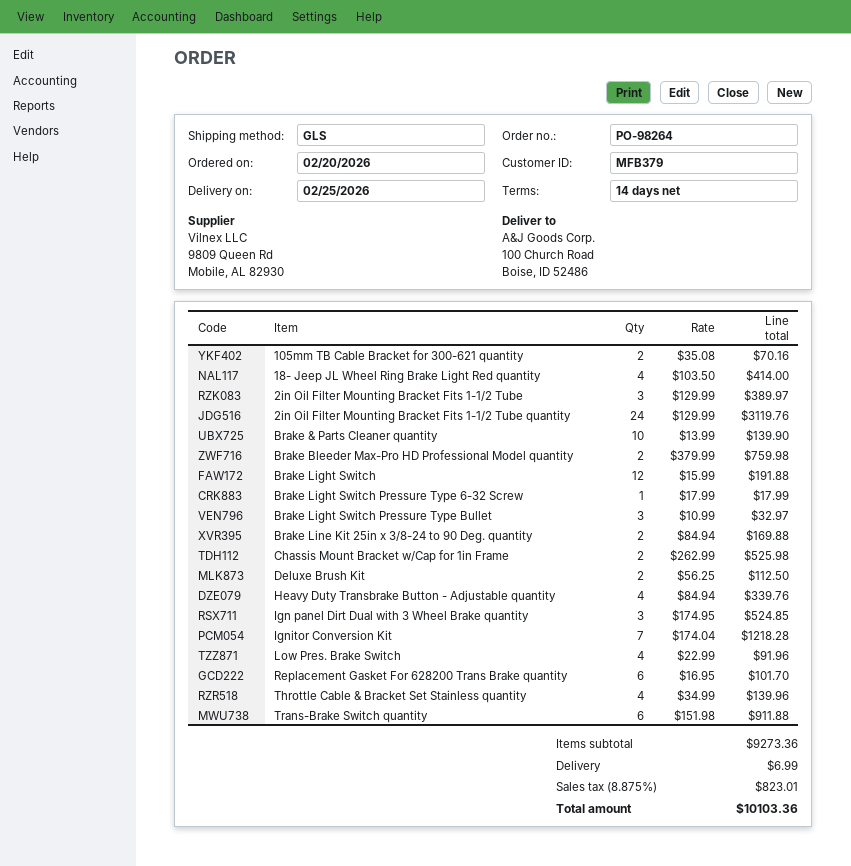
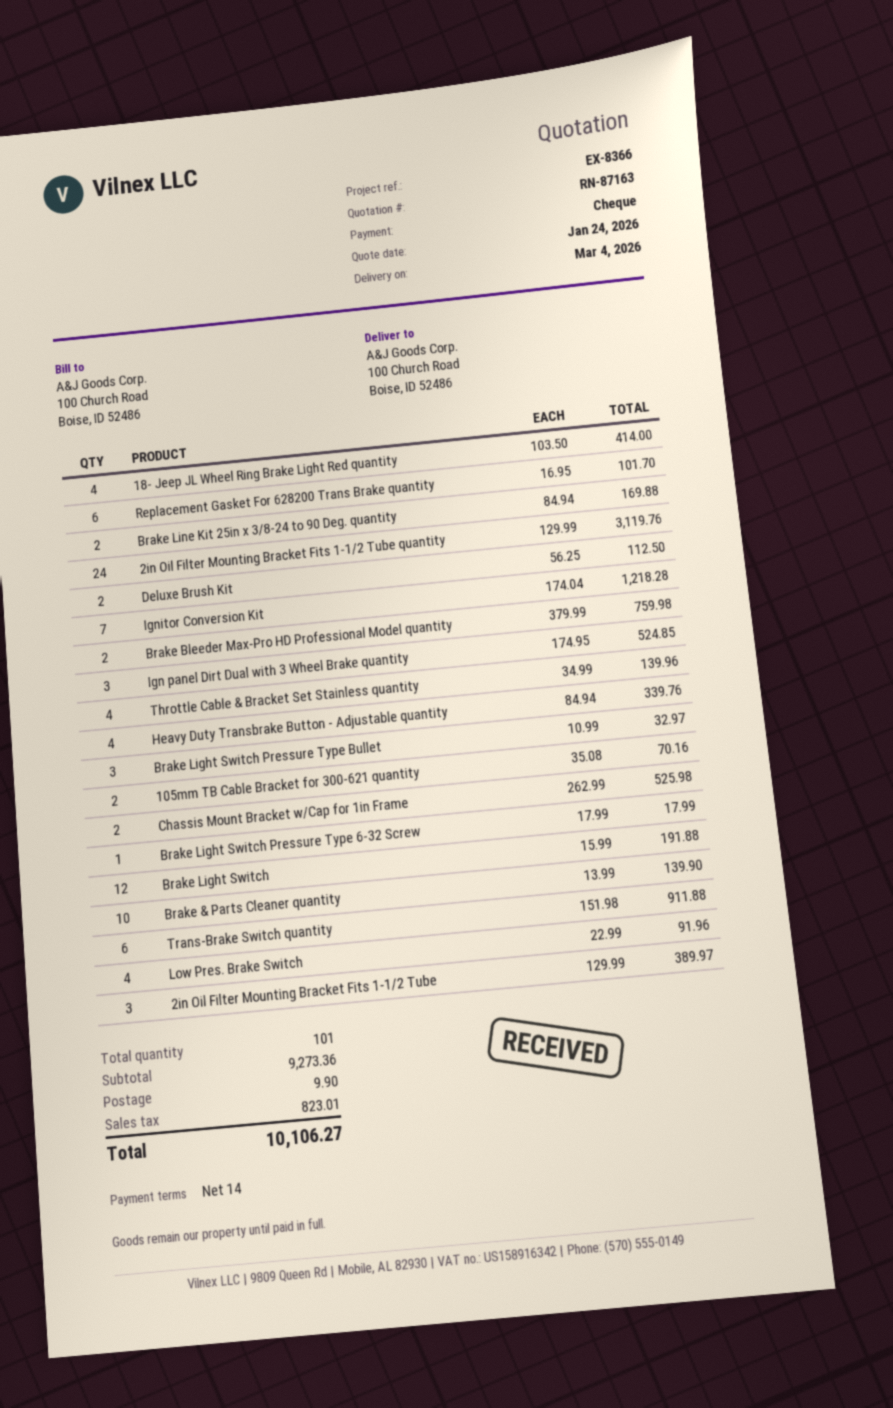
delivery date: 2026-02-25 -> 2026-03-04
shipping: 6.99 -> 9.90
total: 10103.36 -> 10106.27

